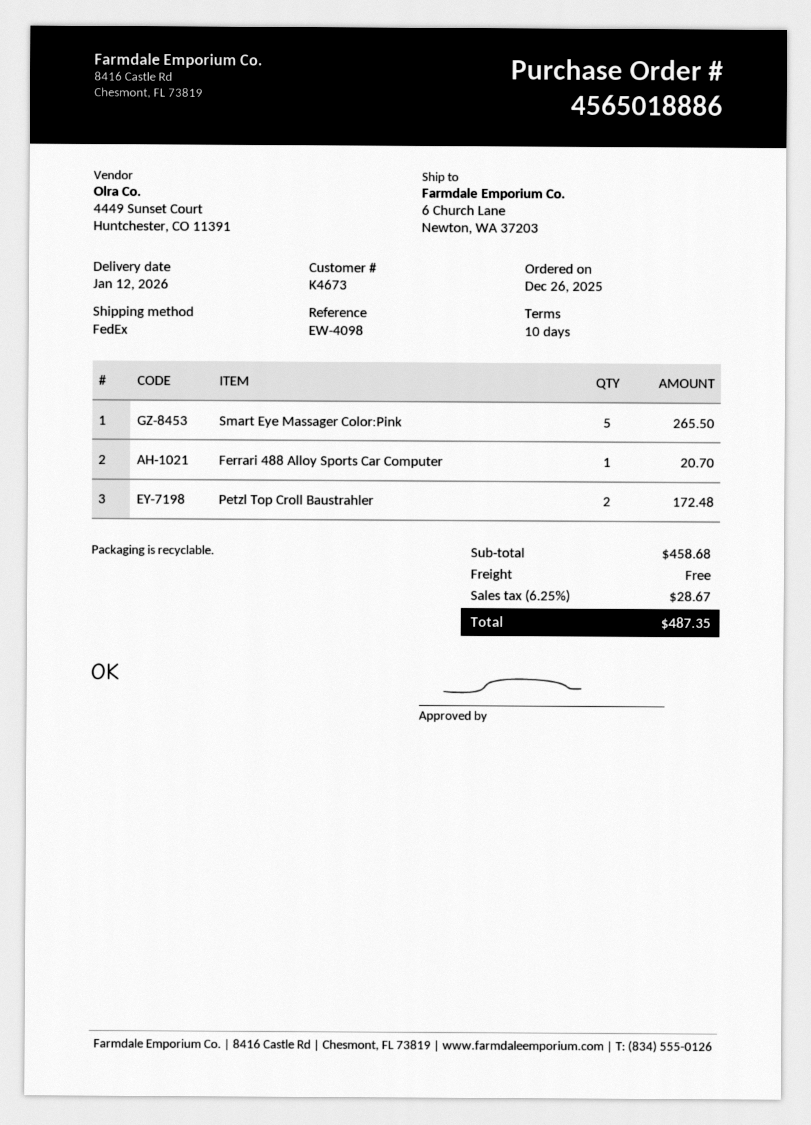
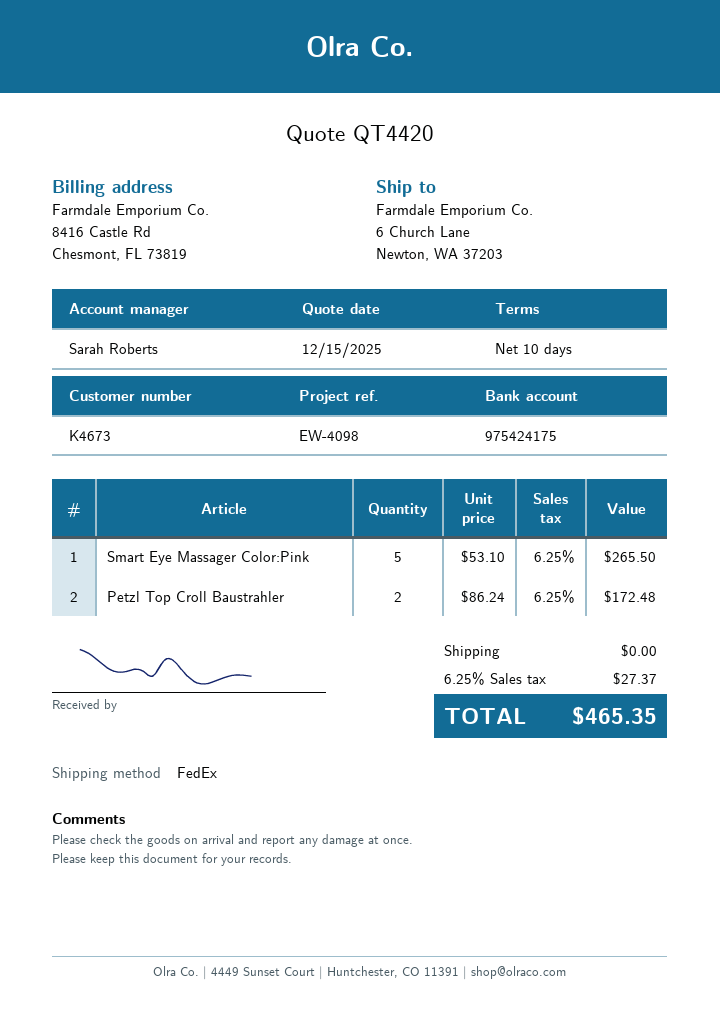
Ferrari 488 Alloy Sports Car Computer: 1 for 20.70 -> none
tax: 6.25% = 28.67 -> 6.25% = 27.37
total: 487.35 -> 465.35

